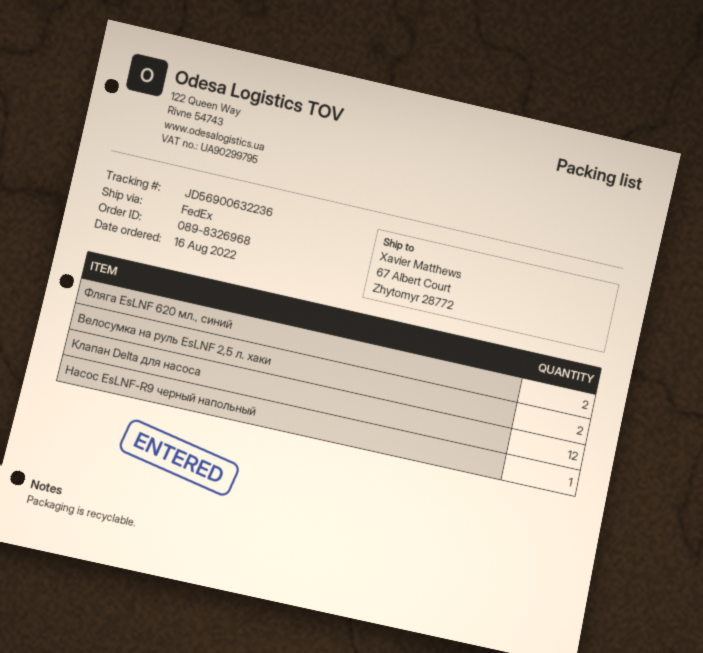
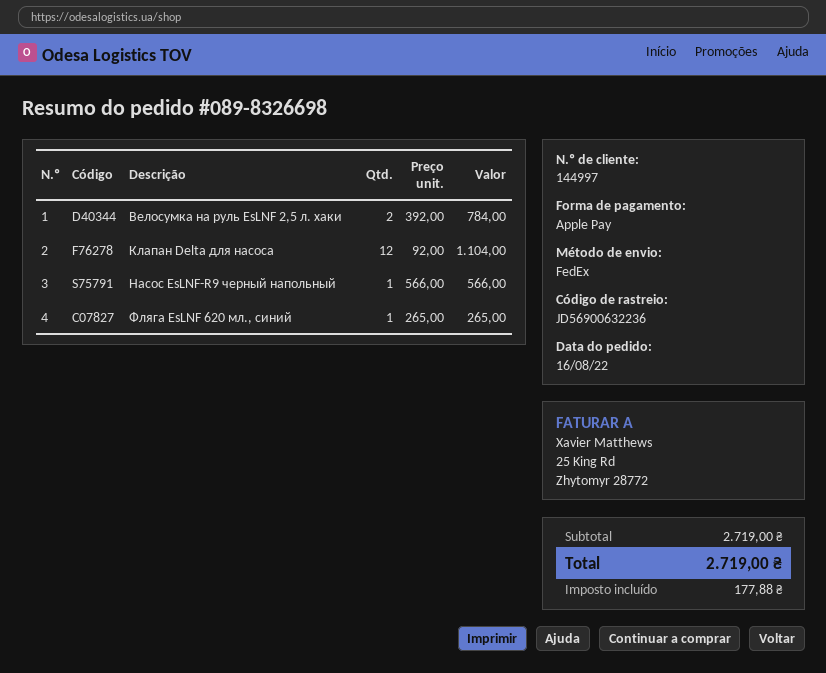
order number: 089-8326968 -> 089-8326698
Фляга EsLNF 620 мл., синий: 2 -> 1

